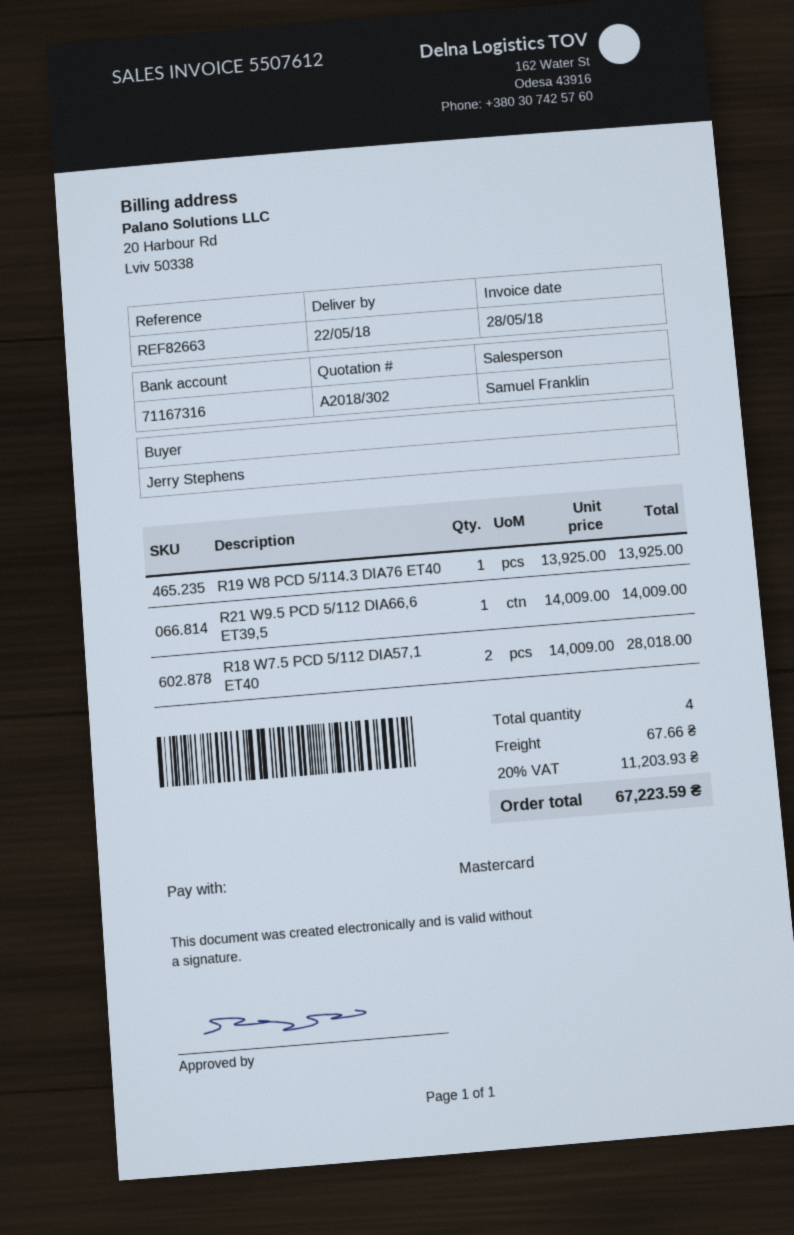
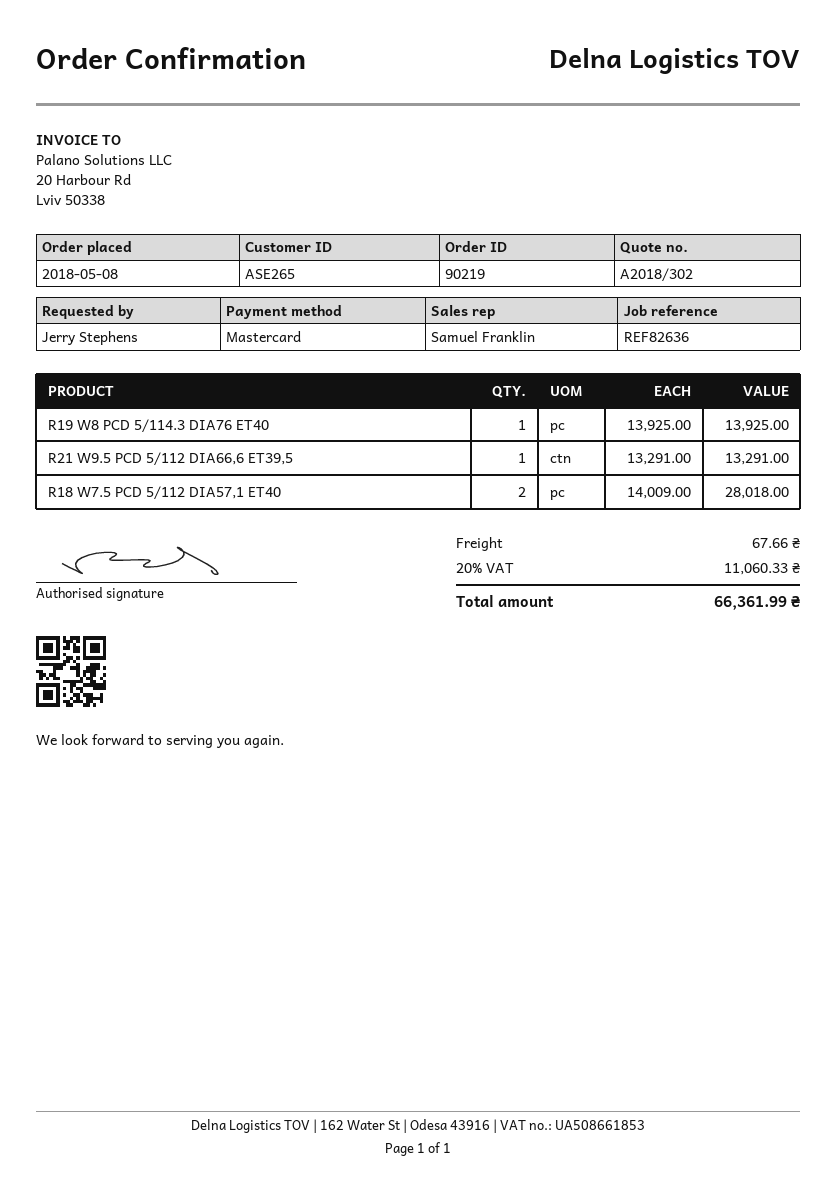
reference: REF82663 -> REF82636
R21 W9.5 PCD 5/112 DIA66,6 ET39,5: 1 x 14009.00 = 14009.00 -> 1 x 13291.00 = 13291.00
tax: 20% = 11203.93 -> 20% = 11060.33
total: 67223.59 -> 66361.99

